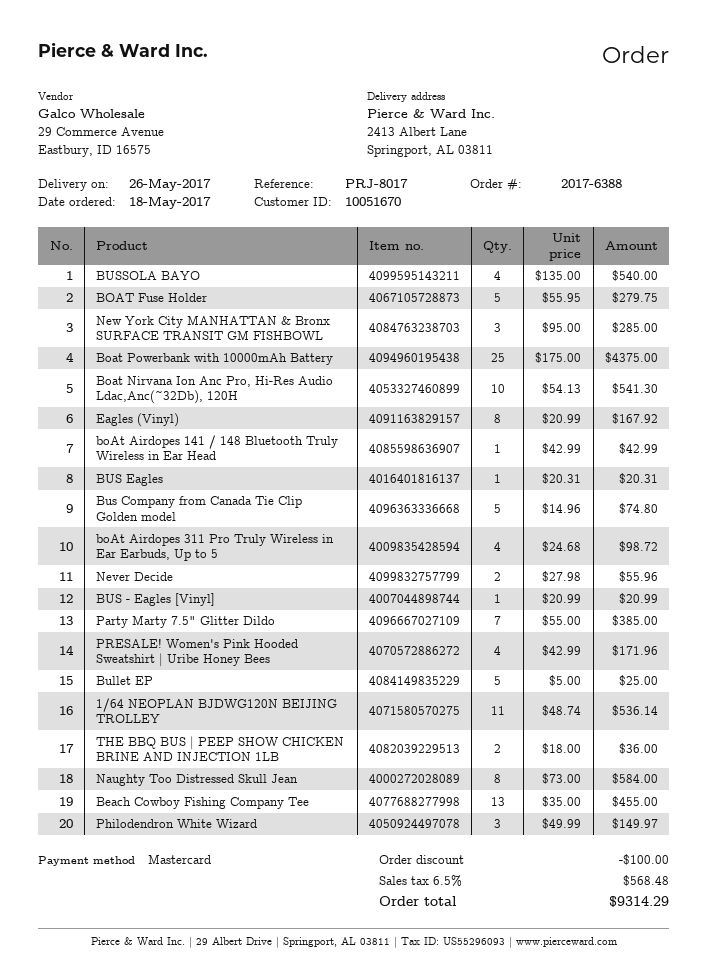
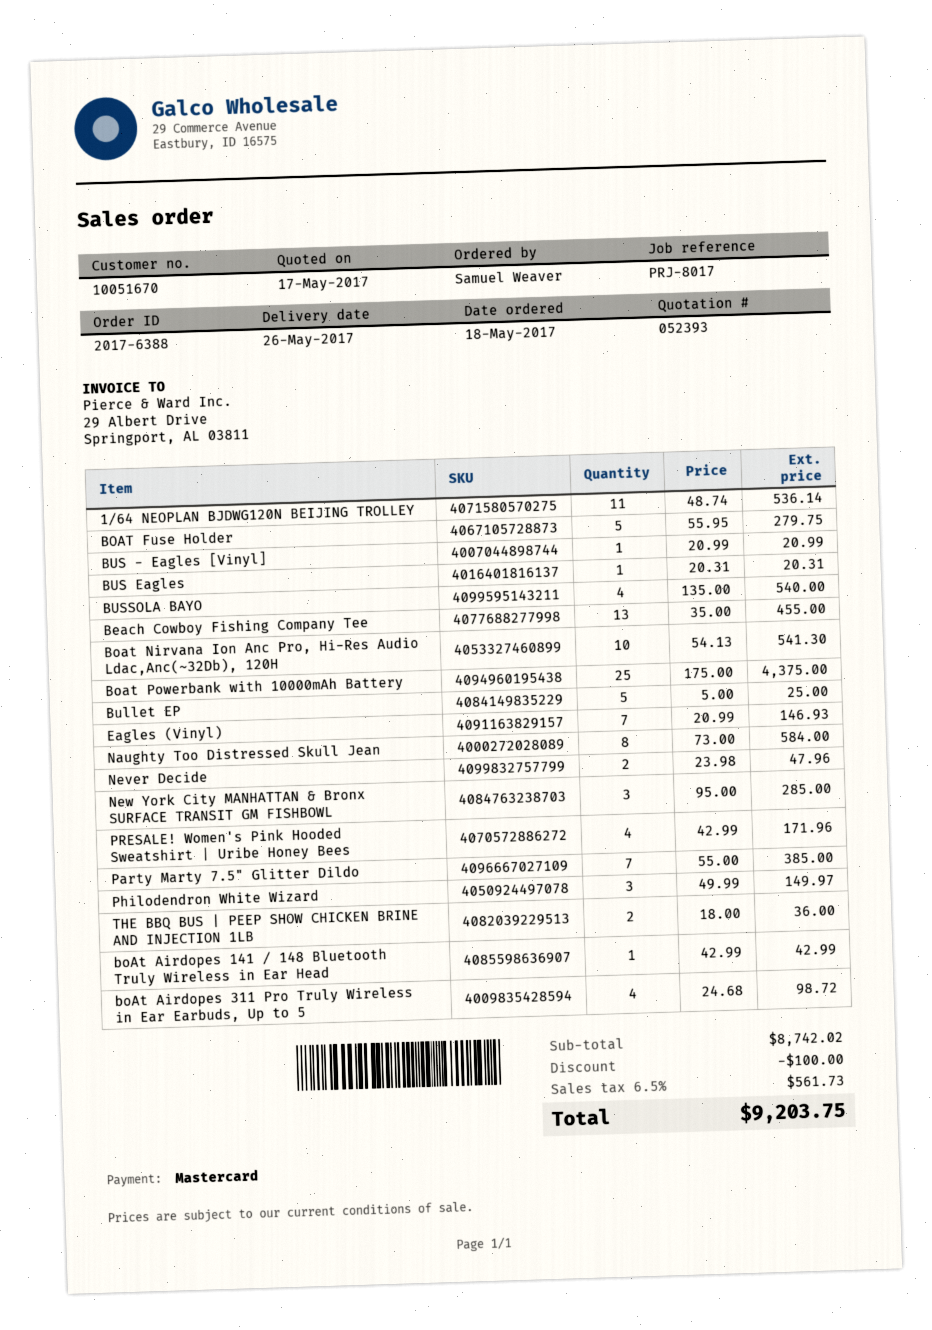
Eagles (Vinyl): 8 x 20.99 = 167.92 -> 7 x 20.99 = 146.93
Bus Company from Canada Tie Clip Golden model: 5 x 14.96 = 74.80 -> none
Never Decide: 2 x 27.98 = 55.96 -> 2 x 23.98 = 47.96
tax: 6.5% = 568.48 -> 6.5% = 561.73
total: 9314.29 -> 9203.75

